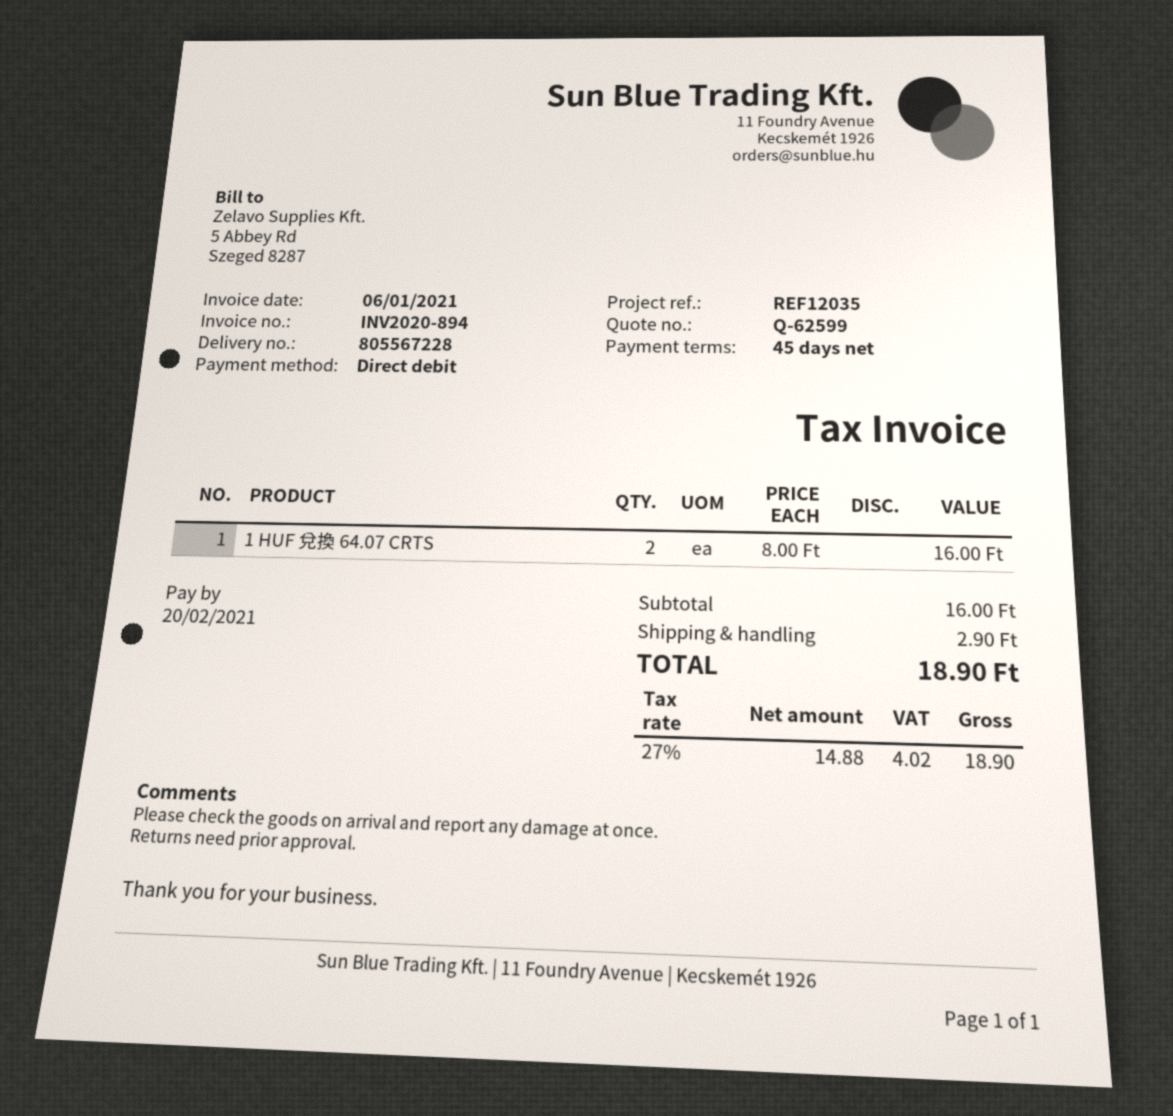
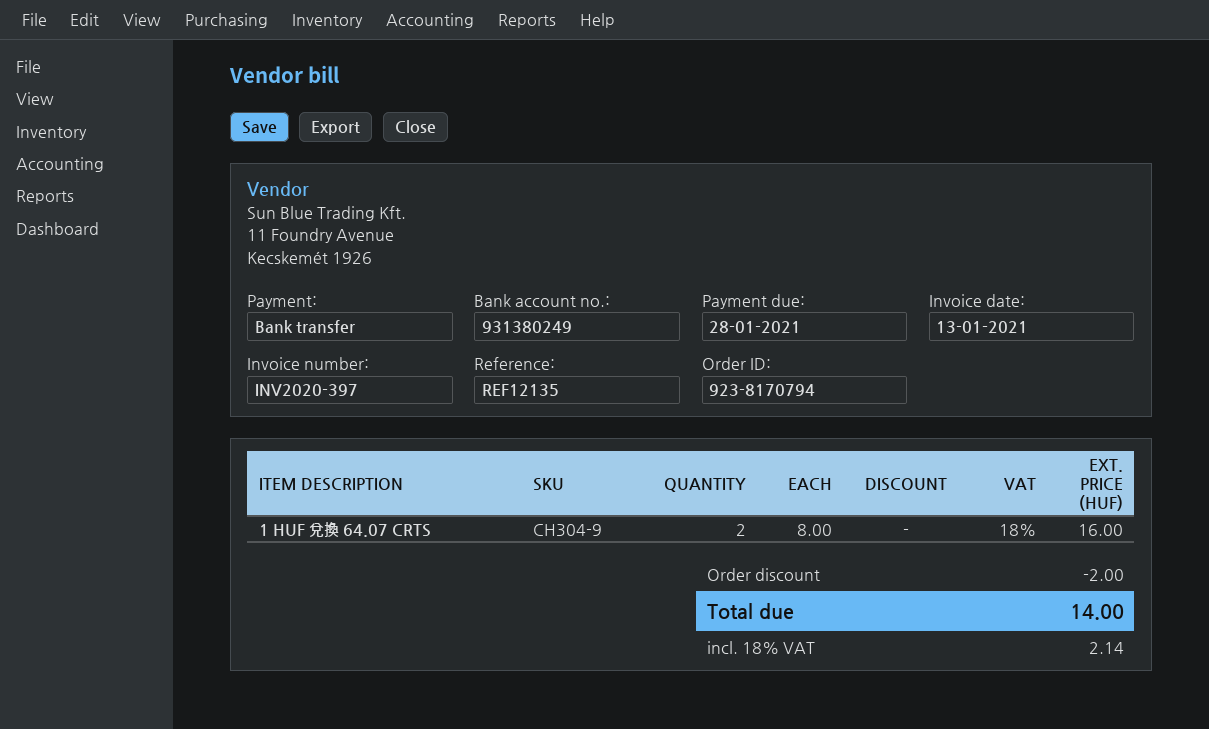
invoice number: INV2020-894 -> INV2020-397
invoice date: 2021-01-06 -> 2021-01-13
due date: 2021-02-20 -> 2021-01-28
reference: REF12035 -> REF12135
payment method: direct debit -> bank transfer
discount: none -> 2.00
shipping: 2.90 -> none
tax: 27% = 4.02 -> 18% = 2.14
total: 18.90 -> 14.00

